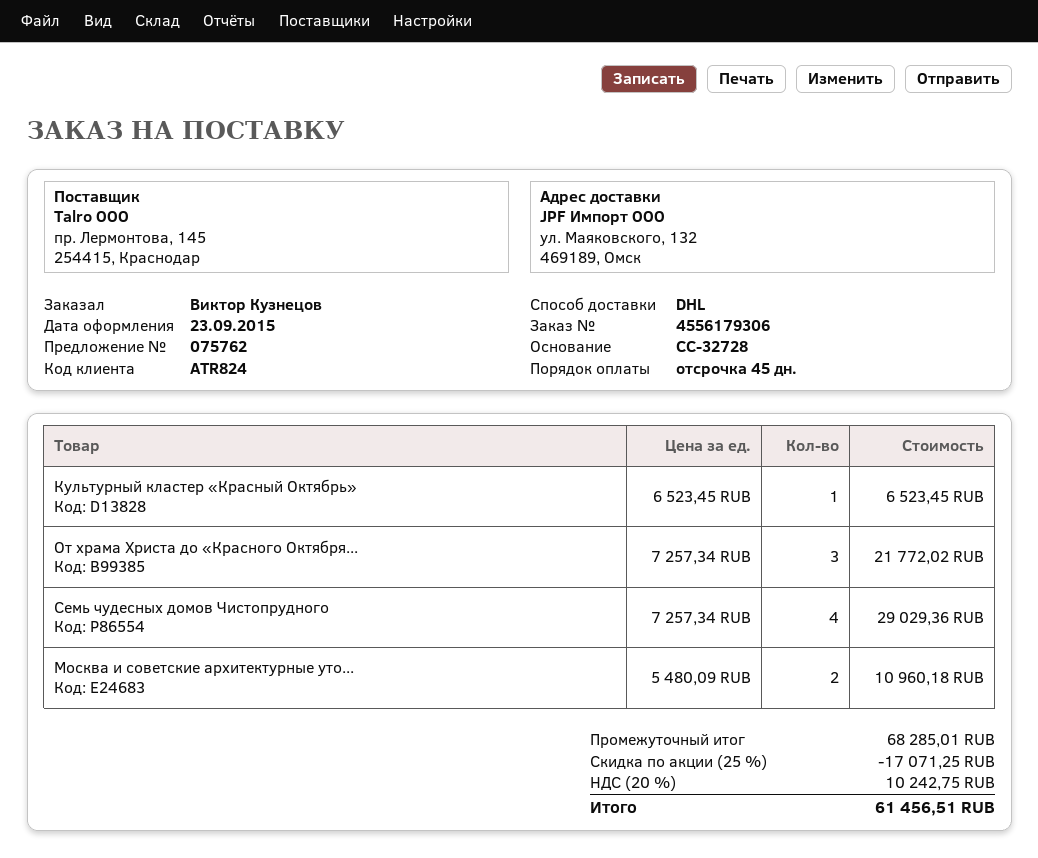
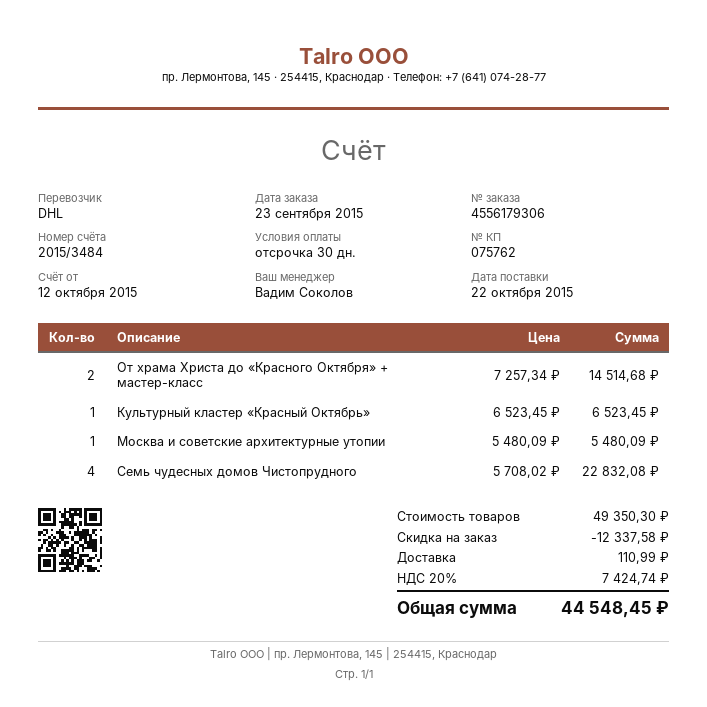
payment terms: 45 days -> 30 days
От храма Христа до «Красного Октября...: 3 x 7257.34 = 21772.02 -> 2 x 7257.34 = 14514.68
Семь чудесных домов Чистопрудного: 4 x 7257.34 = 29029.36 -> 4 x 5708.02 = 22832.08
Москва и советские архитектурные уто...: 2 x 5480.09 = 10960.18 -> 1 x 5480.09 = 5480.09
subtotal: 68285.01 -> 49350.30
discount: 17071.25 -> 12337.58
shipping: none -> 110.99
tax: 20% = 10242.75 -> 20% = 7424.74
total: 61456.51 -> 44548.45

